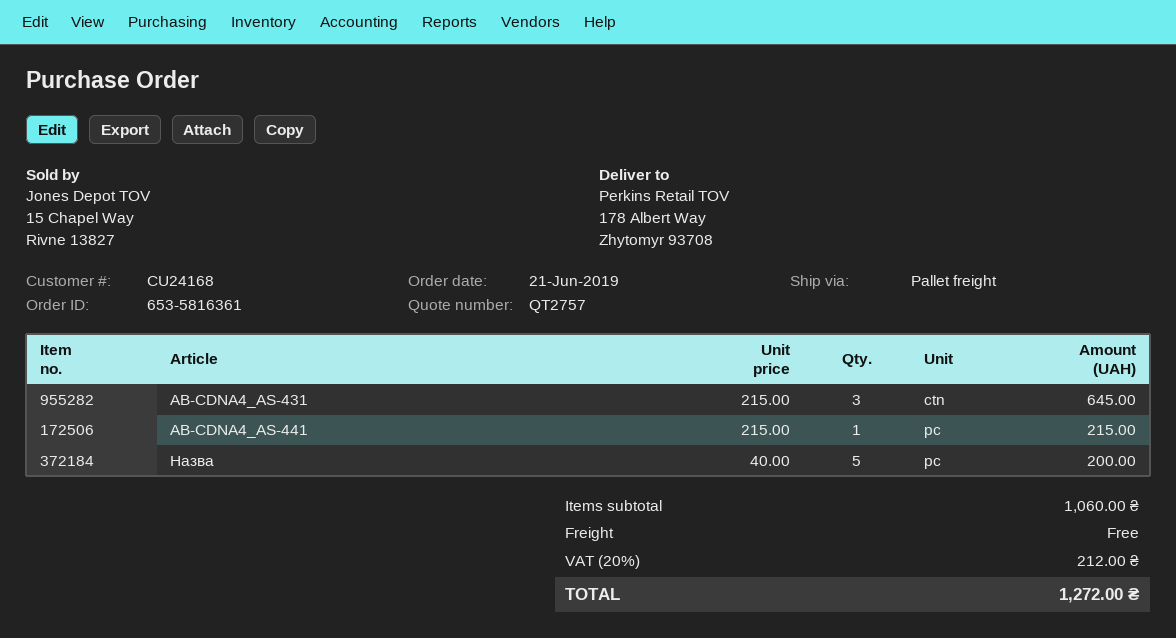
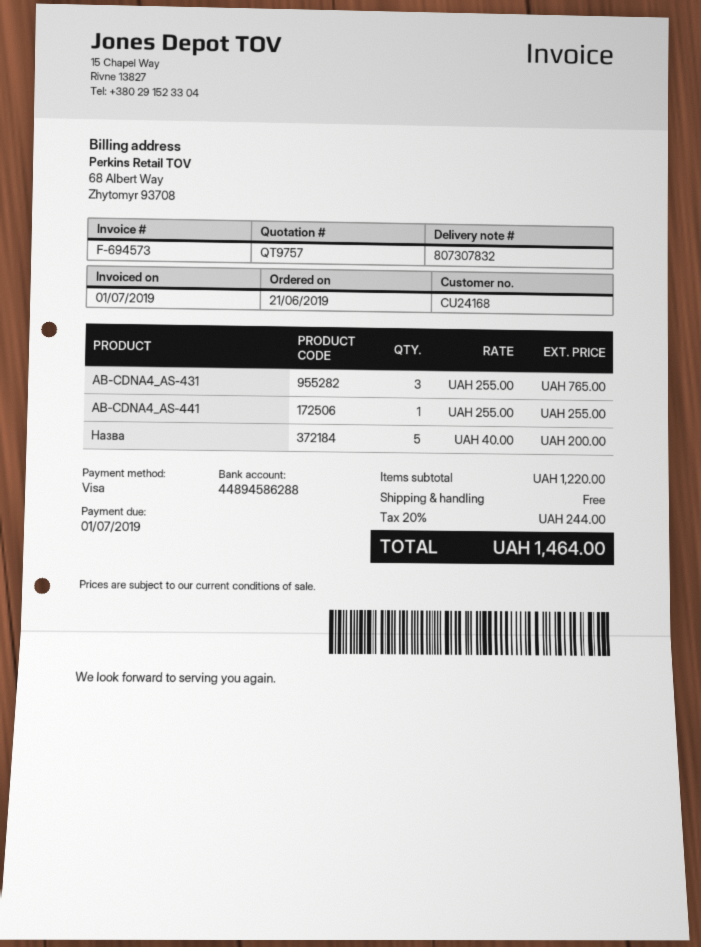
quote number: QT2757 -> QT9757
AB-CDNA4_AS-431: 3 x 215.00 = 645.00 -> 3 x 255.00 = 765.00
AB-CDNA4_AS-441: 1 x 215.00 = 215.00 -> 1 x 255.00 = 255.00
subtotal: 1060.00 -> 1220.00
tax: 20% = 212.00 -> 20% = 244.00
total: 1272.00 -> 1464.00

